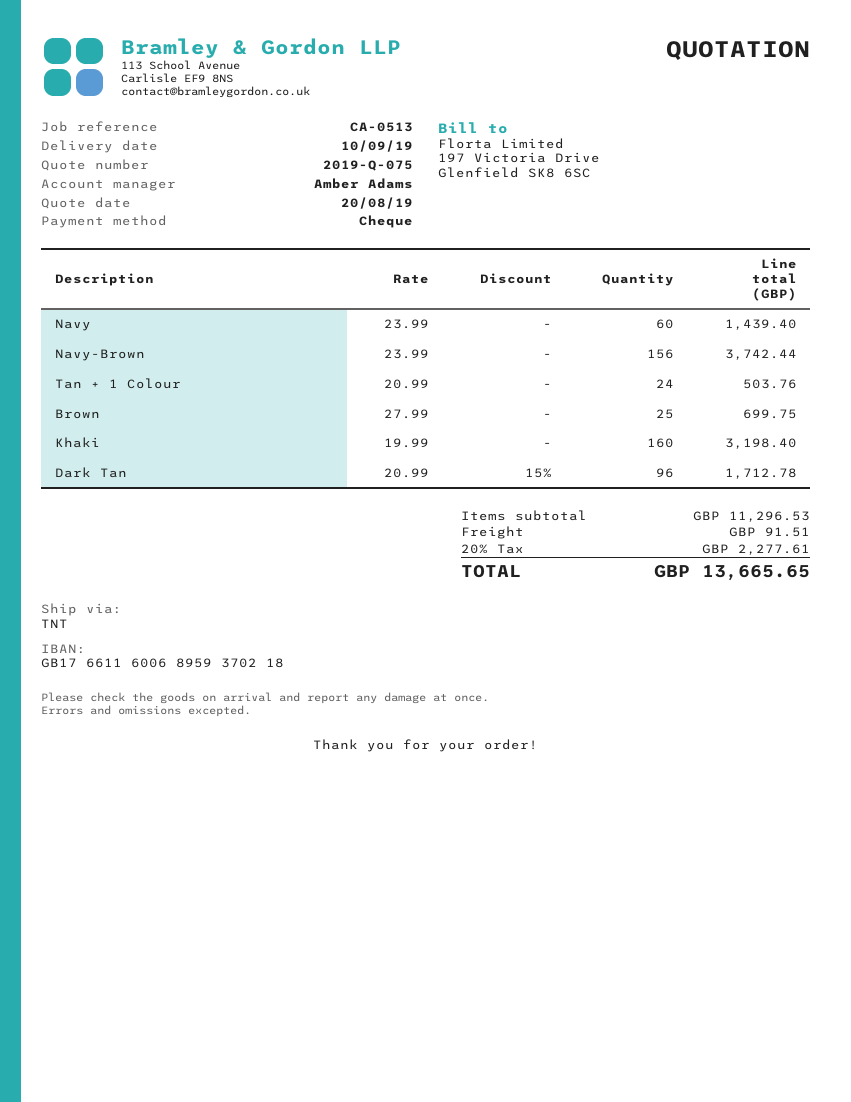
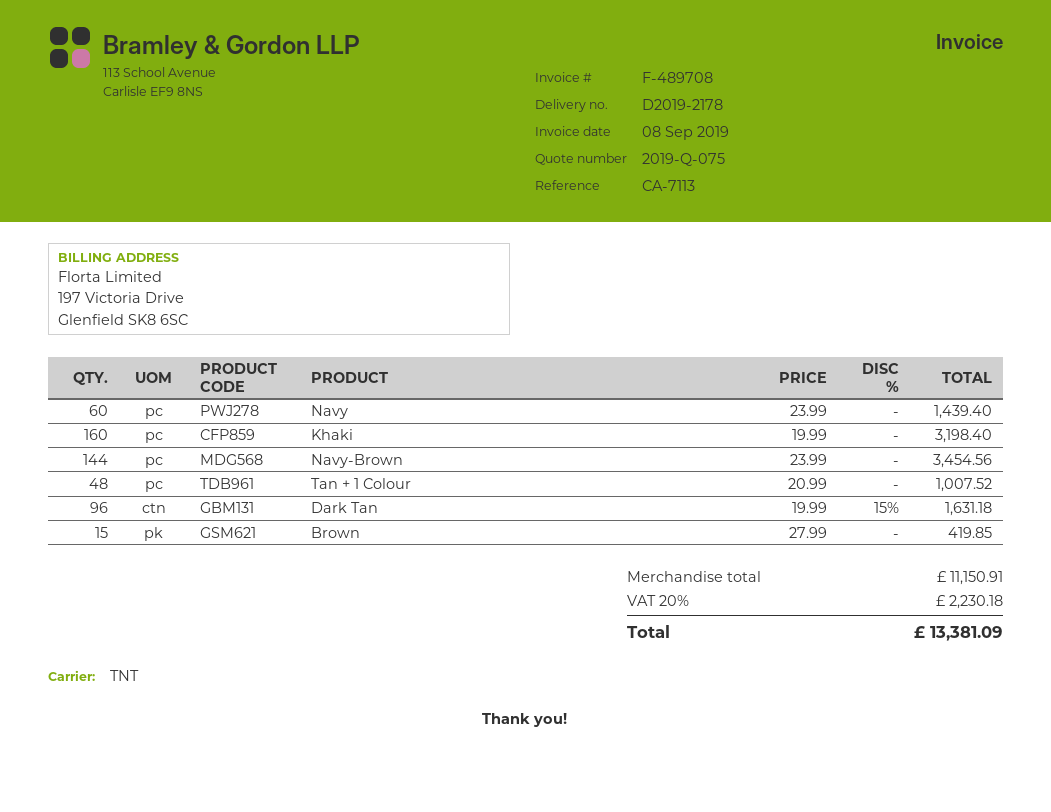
reference: CA-0513 -> CA-7113
Navy-Brown: 156 x 23.99 = 3742.44 -> 144 x 23.99 = 3454.56
Tan + 1 Colour: 24 x 20.99 = 503.76 -> 48 x 20.99 = 1007.52
Brown: 25 x 27.99 = 699.75 -> 15 x 27.99 = 419.85
Dark Tan: 96 x 20.99 - 15% = 1712.78 -> 96 x 19.99 - 15% = 1631.18
subtotal: 11296.53 -> 11150.91
shipping: 91.51 -> none
tax: 20% = 2277.61 -> 20% = 2230.18
total: 13665.65 -> 13381.09

